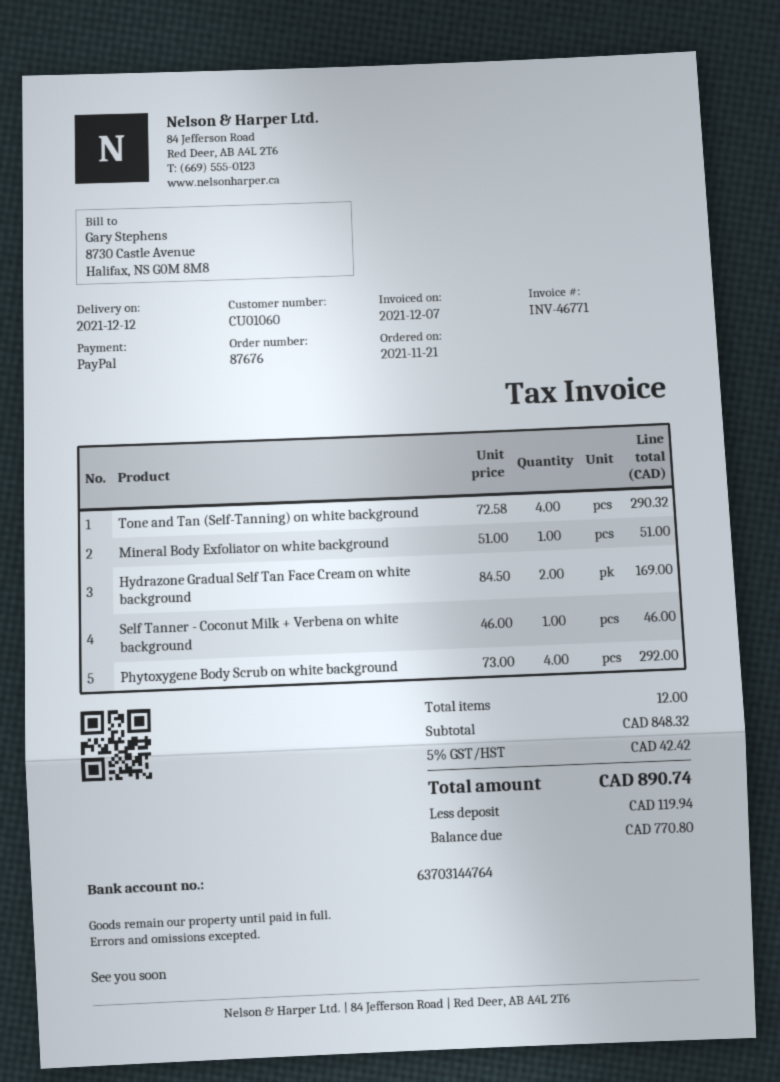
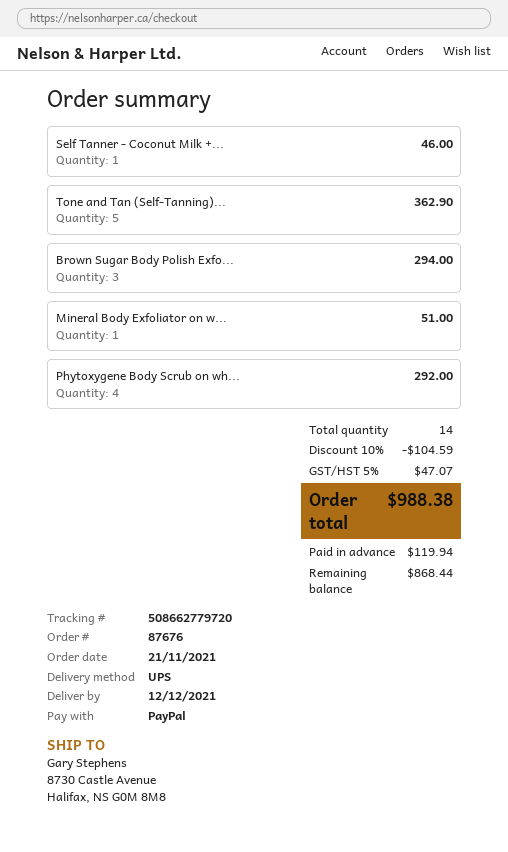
Tone and Tan (Self-Tanning) on white background: 4 for 290.32 -> 5 for 362.90
Hydrazone Gradual Self Tan Face Cream on white background: 2 for 169.00 -> none
Brown Sugar Body Polish Exfo...: none -> 3 for 294.00
total quantity: 12 -> 14
discount: none -> 10% = 104.59
tax: 5% = 42.42 -> 5% = 47.07
total: 890.74 -> 988.38
balance: 770.80 -> 868.44

